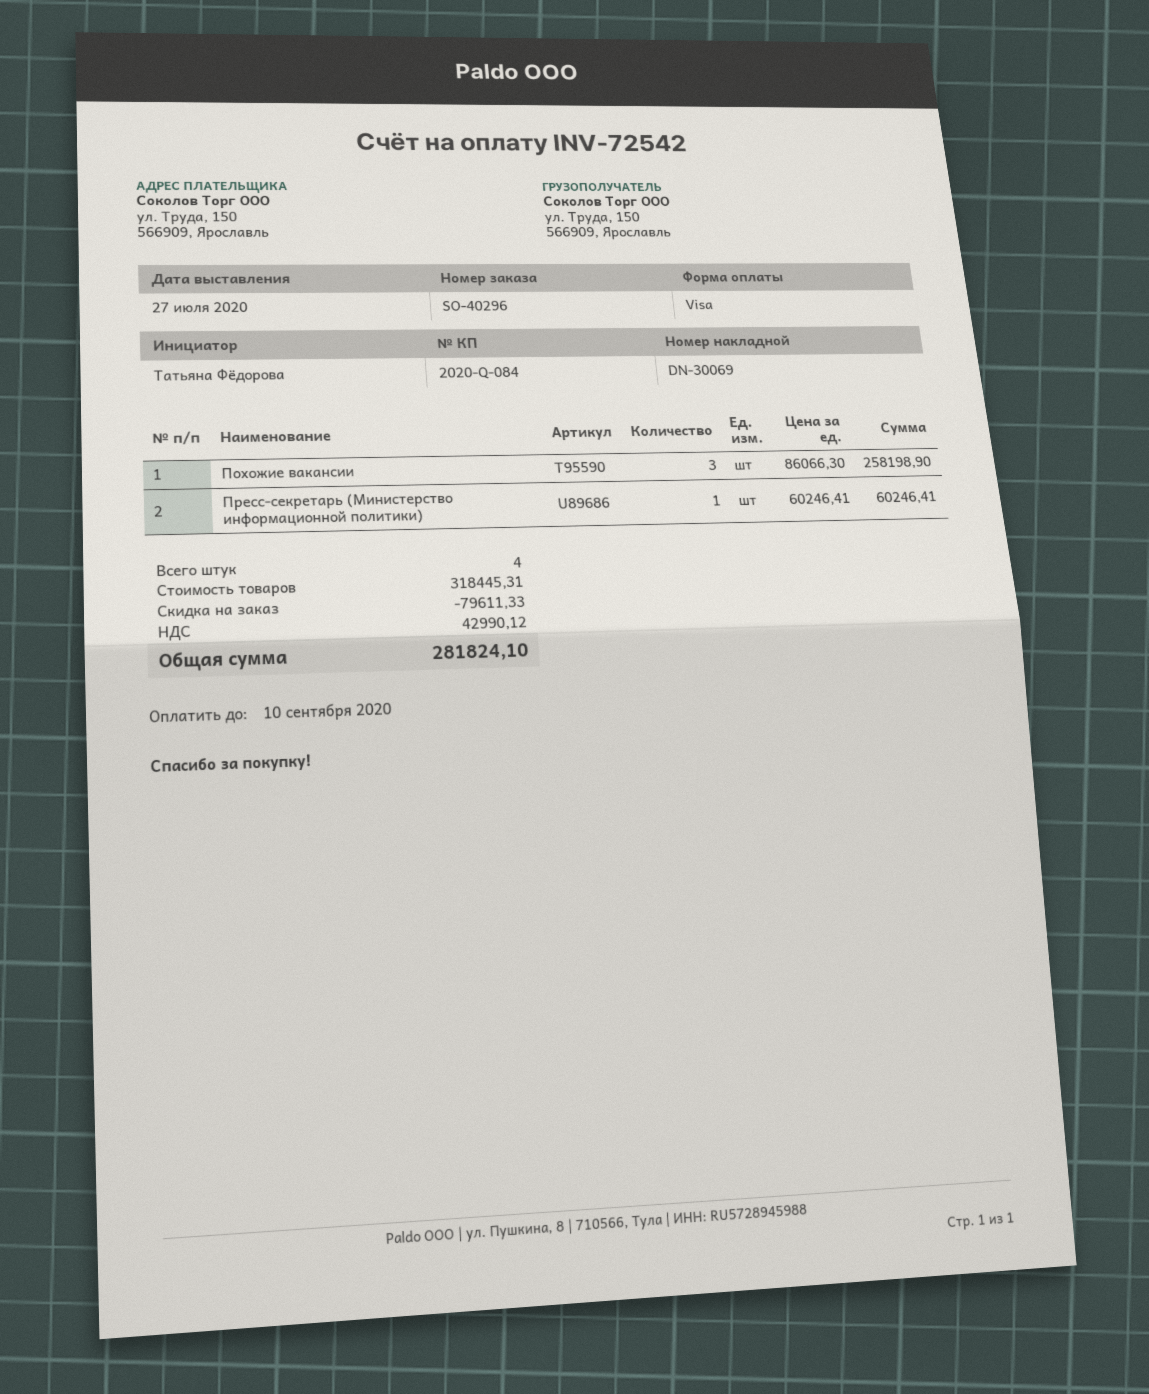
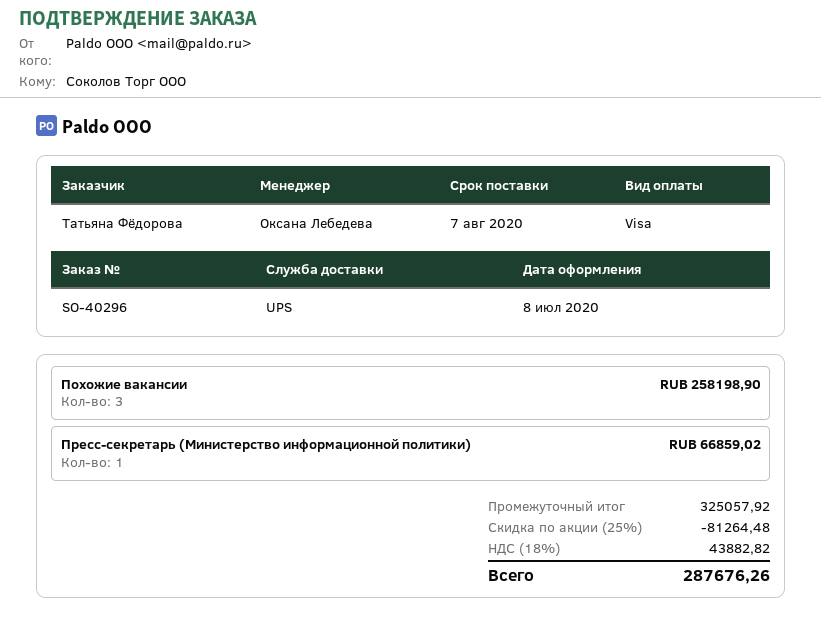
Пресс-секретарь (Министерство информационной политики): 1 for 60246.41 -> 1 for 66859.02
subtotal: 318445.31 -> 325057.92
discount: 79611.33 -> 81264.48
tax: 42990.12 -> 43882.82
total: 281824.10 -> 287676.26

